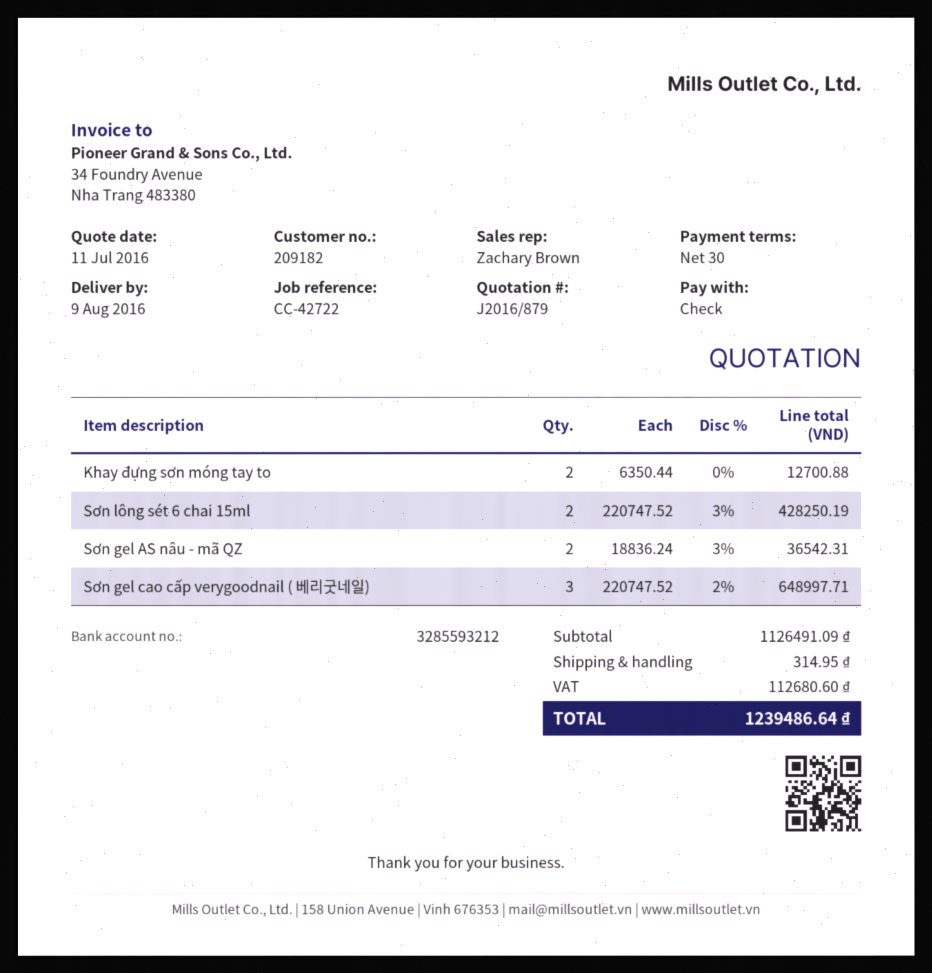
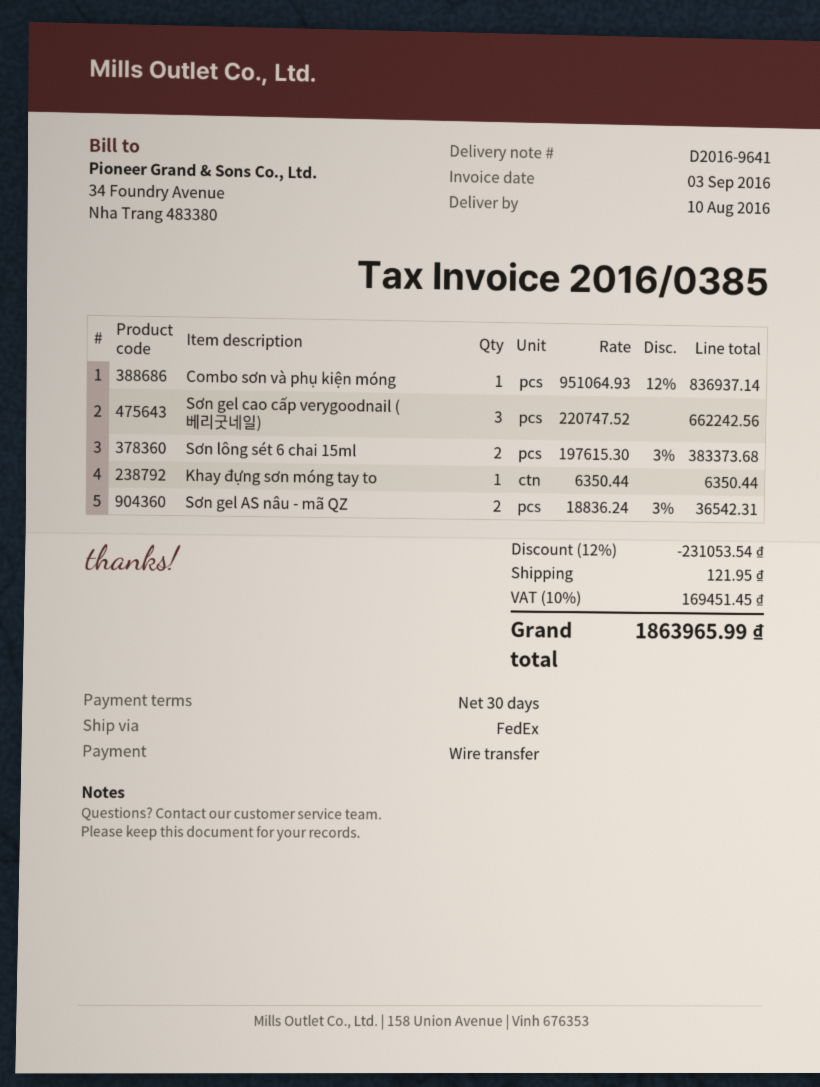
delivery date: 2016-08-09 -> 2016-08-10
payment method: cheque -> bank transfer
Khay đựng sơn móng tay to: 2 x 6350.44 = 12700.88 -> 1 x 6350.44 = 6350.44
Sơn lông sét 6 chai 15ml: 2 x 220747.52 - 3% = 428250.19 -> 2 x 197615.30 - 3% = 383373.68
Sơn gel cao cấp verygoodnail ( 베리굿네일): 3 x 220747.52 - 2% = 648997.71 -> 3 x 220747.52 = 662242.56
Combo sơn và phụ kiện móng: none -> 1 x 951064.93 - 12% = 836937.14
discount: none -> 12% = 231053.54
shipping: 314.95 -> 121.95
tax: 112680.60 -> 169451.45
total: 1239486.64 -> 1863965.99

